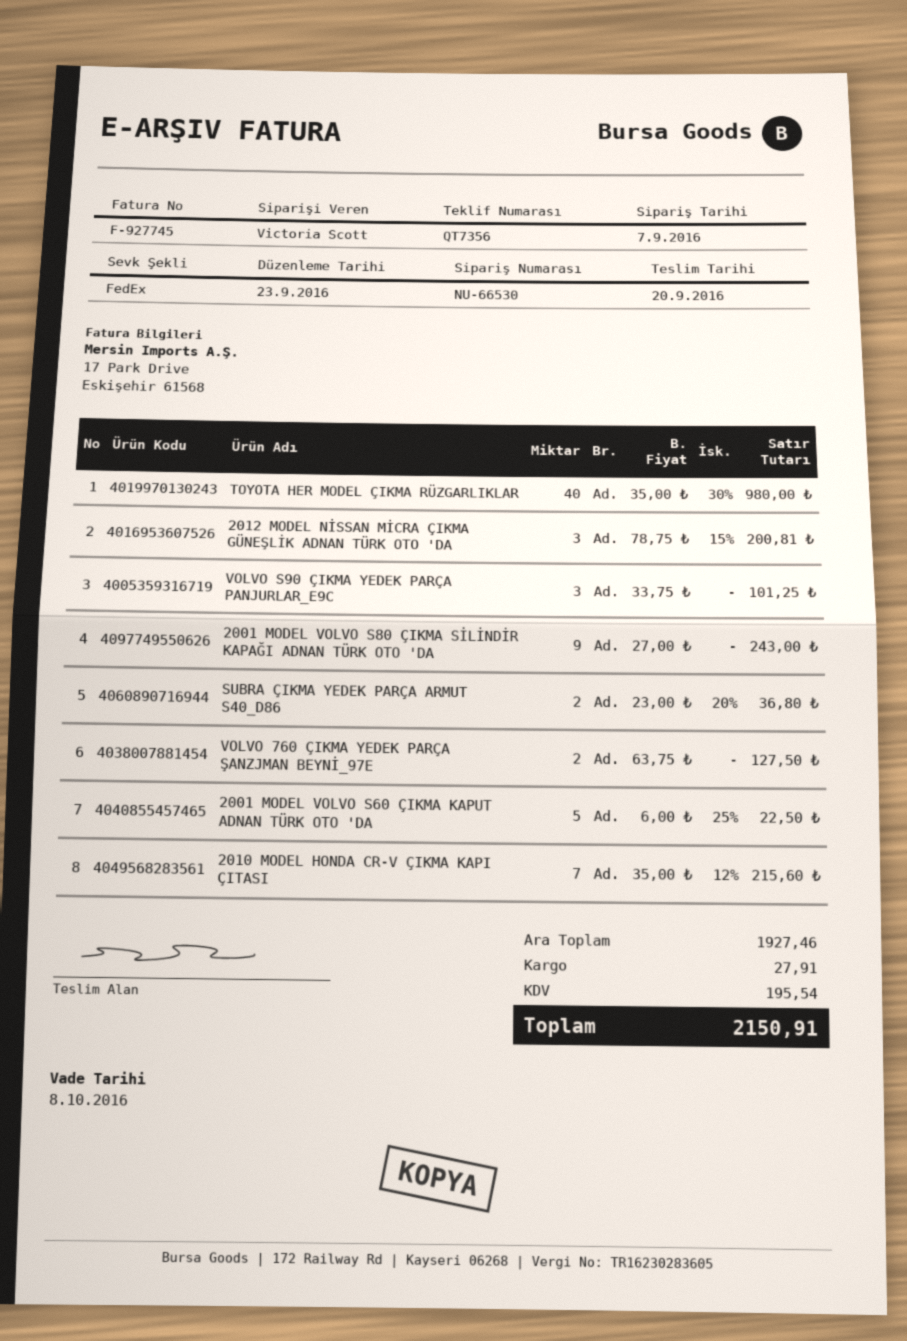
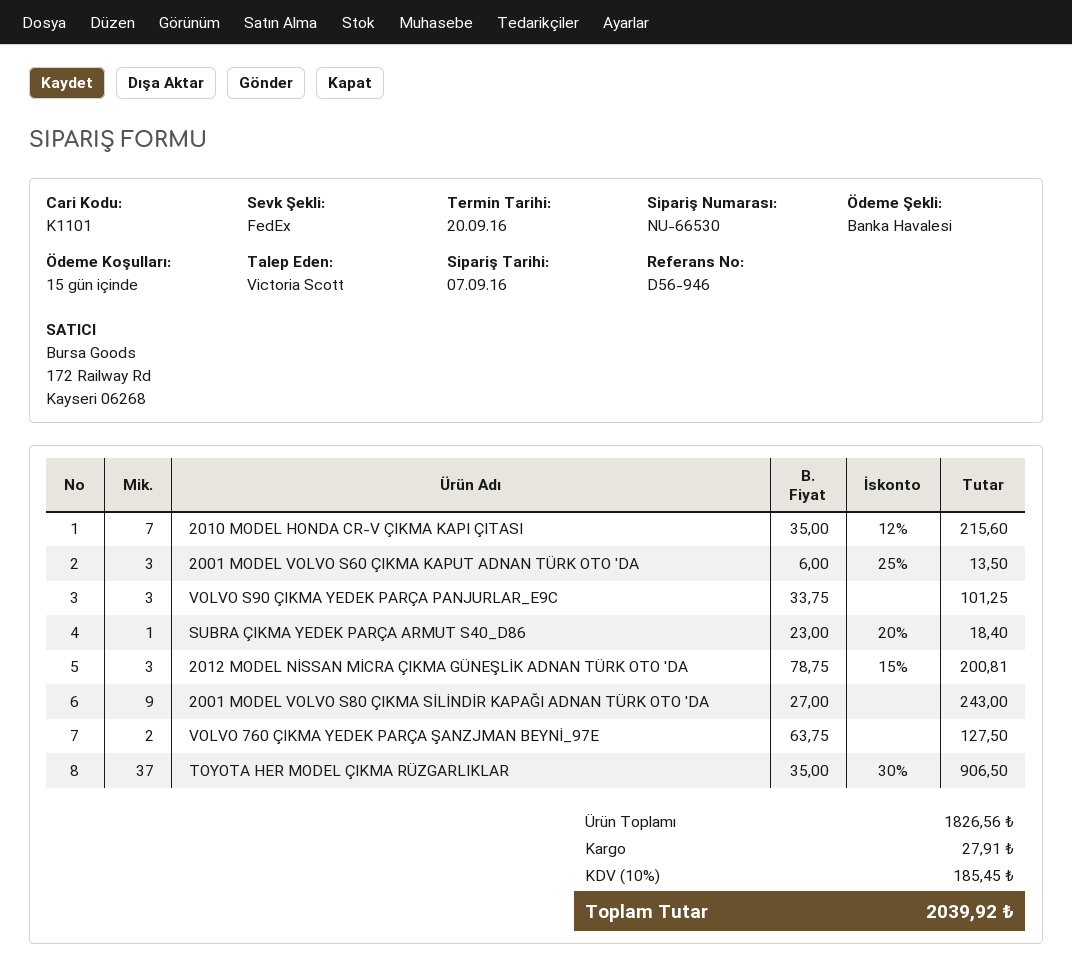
TOYOTA HER MODEL ÇIKMA RÜZGARLIKLAR: 40 x 35.00 - 30% = 980.00 -> 37 x 35.00 - 30% = 906.50
SUBRA ÇIKMA YEDEK PARÇA ARMUT S40_D86: 2 x 23.00 - 20% = 36.80 -> 1 x 23.00 - 20% = 18.40
2001 MODEL VOLVO S60 ÇIKMA KAPUT ADNAN TÜRK OTO 'DA: 5 x 6.00 - 25% = 22.50 -> 3 x 6.00 - 25% = 13.50
subtotal: 1927.46 -> 1826.56
tax: 195.54 -> 185.45
total: 2150.91 -> 2039.92

